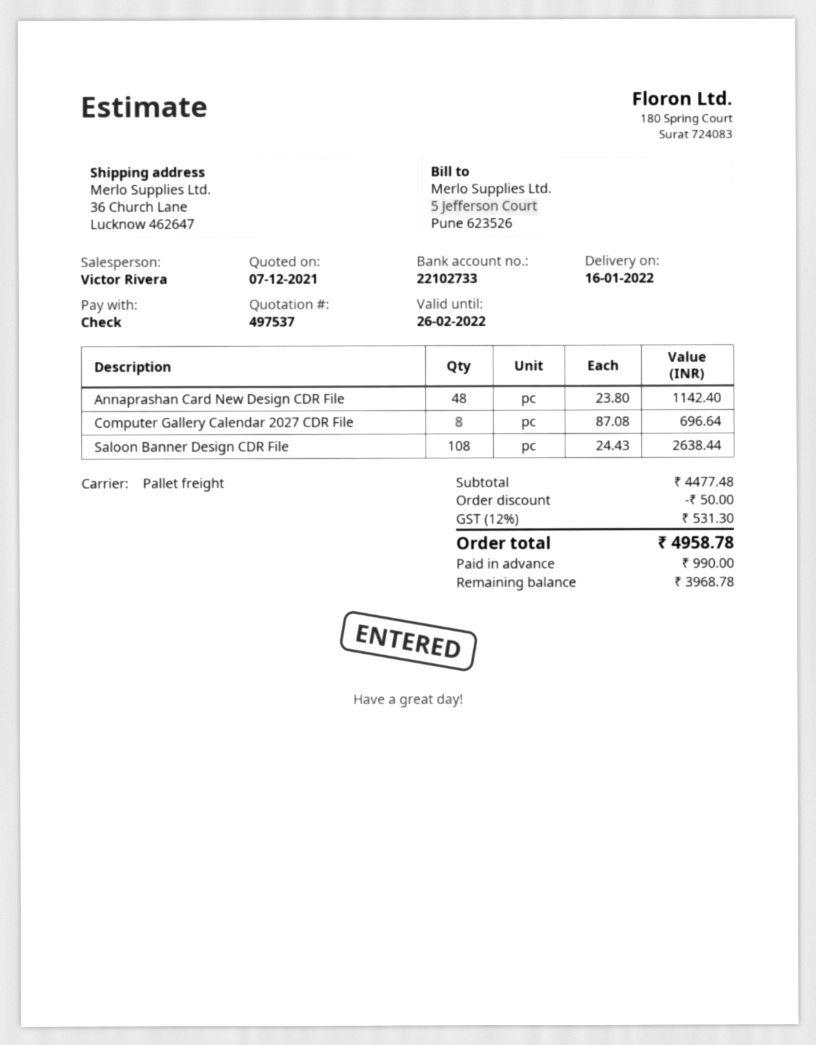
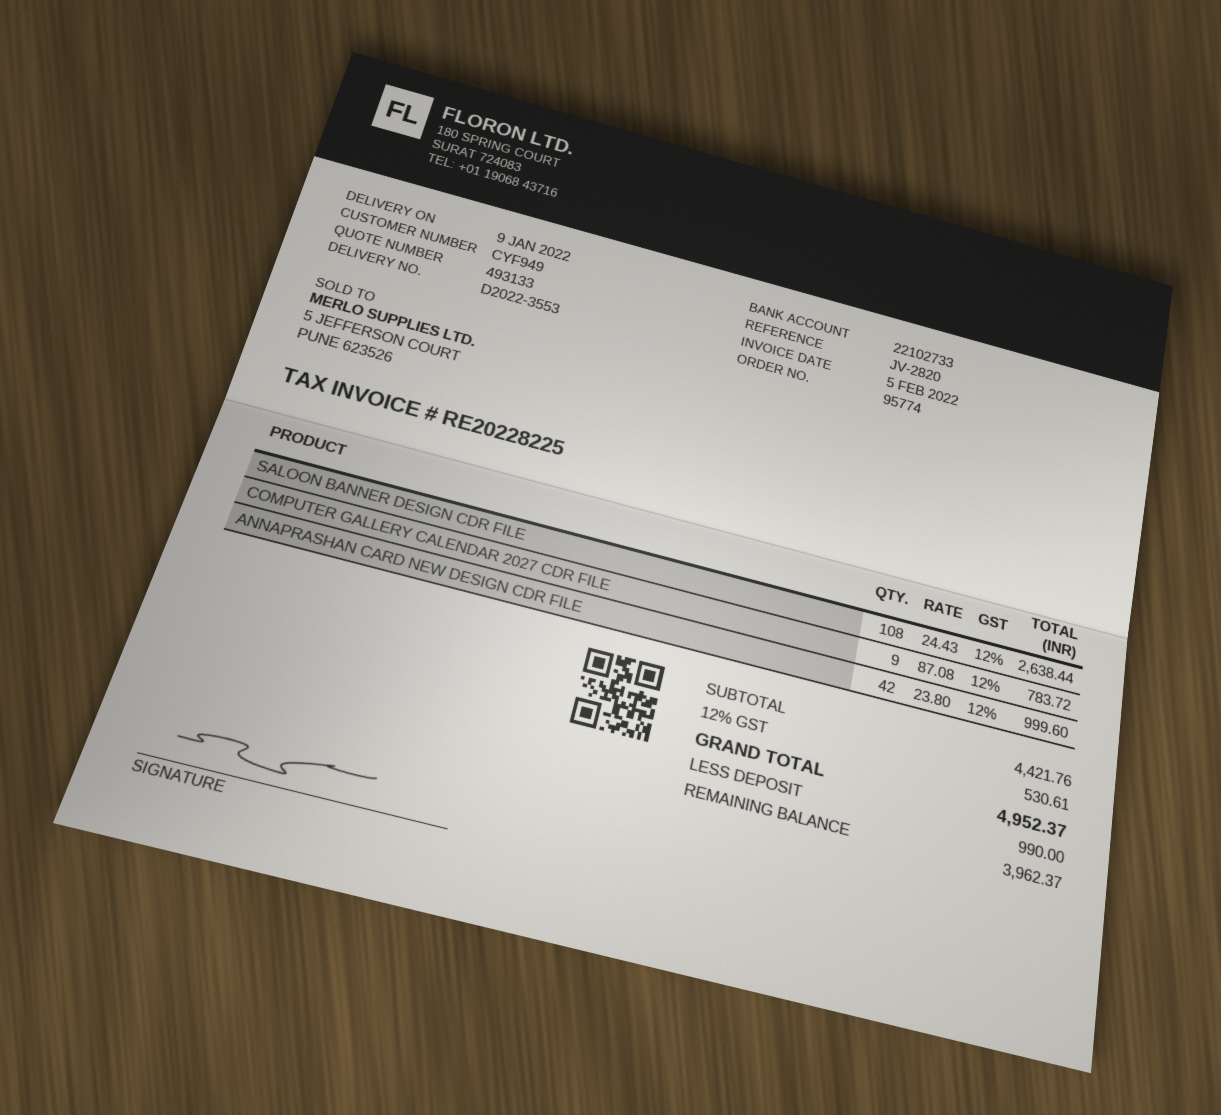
quote number: 497537 -> 493133
delivery date: 2022-01-16 -> 2022-01-09
Annaprashan Card New Design CDR File: 48 x 23.80 = 1142.40 -> 42 x 23.80 = 999.60
Computer Gallery Calendar 2027 CDR File: 8 x 87.08 = 696.64 -> 9 x 87.08 = 783.72
subtotal: 4477.48 -> 4421.76
discount: 50.00 -> none
tax: 12% = 531.30 -> 12% = 530.61
total: 4958.78 -> 4952.37
balance: 3968.78 -> 3962.37

